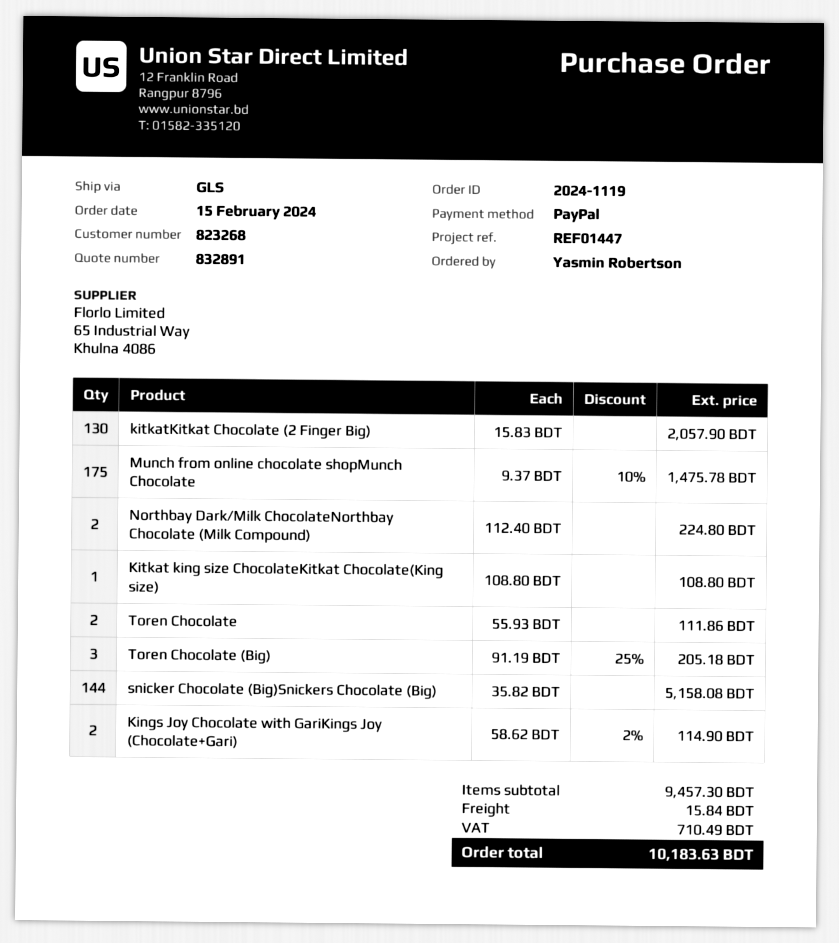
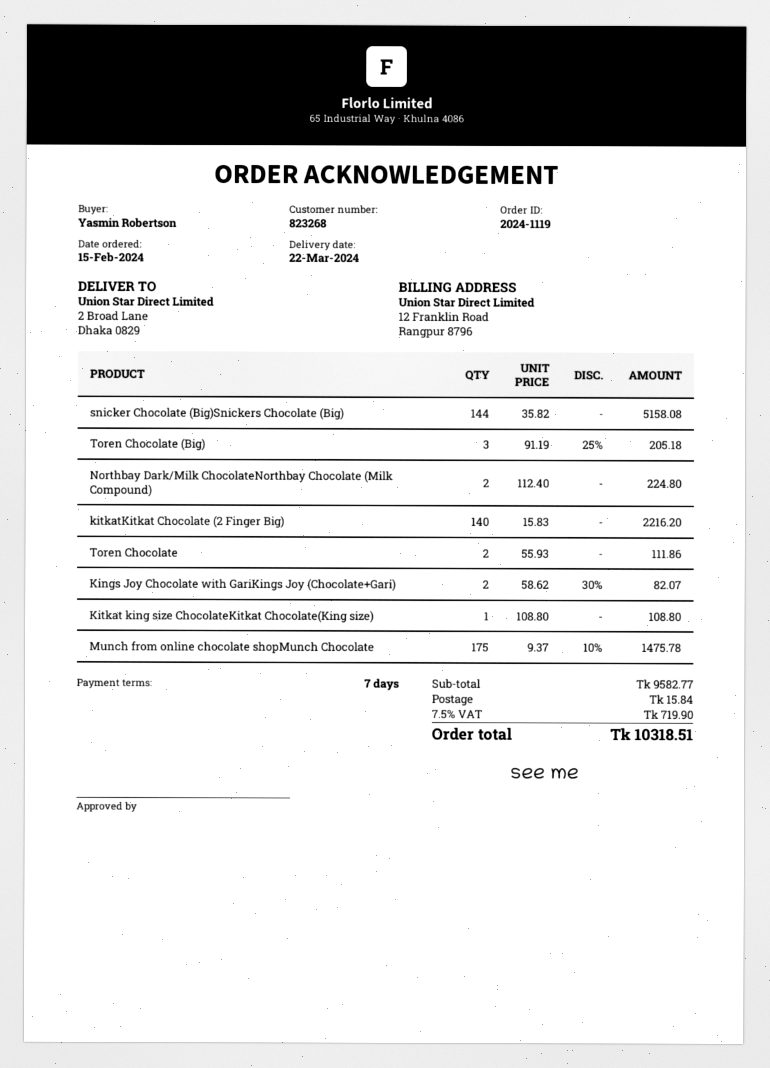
kitkatKitkat Chocolate (2 Finger Big): 130 x 15.83 = 2057.90 -> 140 x 15.83 = 2216.20
Kings Joy Chocolate with GariKings Joy (Chocolate+Gari): 2 x 58.62 - 2% = 114.90 -> 2 x 58.62 - 30% = 82.07
subtotal: 9457.30 -> 9582.77
tax: 710.49 -> 719.90
total: 10183.63 -> 10318.51

